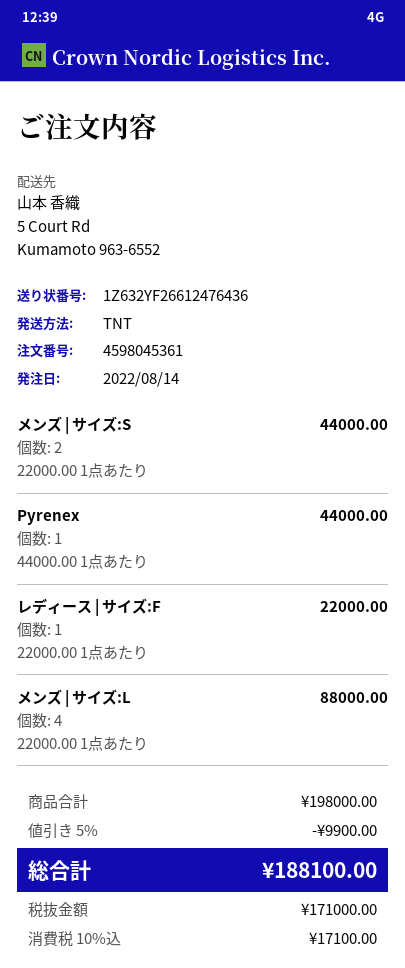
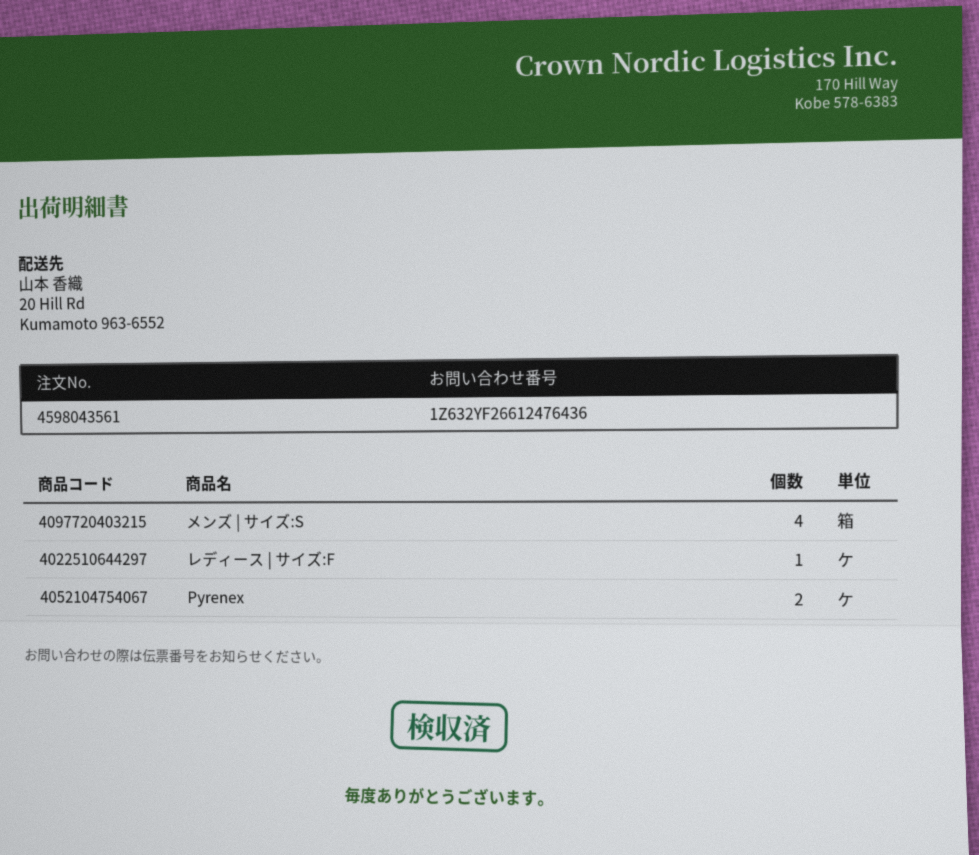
order number: 4598045361 -> 4598043561
ship to: 5 Court Rd, Kumamoto 963-6552 -> 20 Hill Rd, Kumamoto 963-6552
メンズ | サイズ:S: 2 -> 4
Pyrenex: 1 -> 2
メンズ | サイズ:L: 4 -> none

